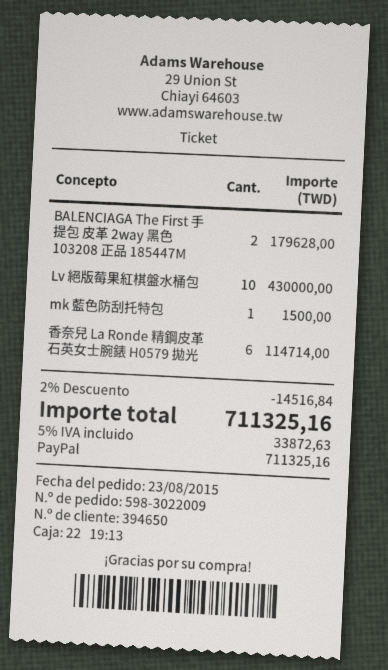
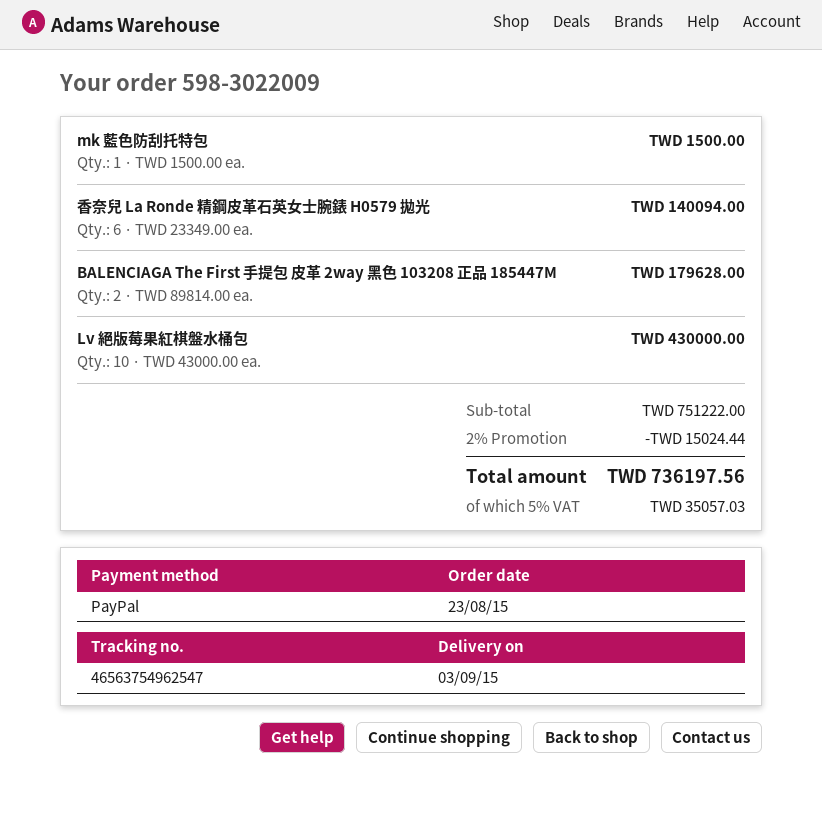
香奈兒 La Ronde 精鋼皮革石英女士腕錶 H0579 拋光: 6 for 114714.00 -> 6 for 140094.00
discount: 2% = 14516.84 -> 2% = 15024.44
tax: 5% = 33872.63 -> 5% = 35057.03
total: 711325.16 -> 736197.56

